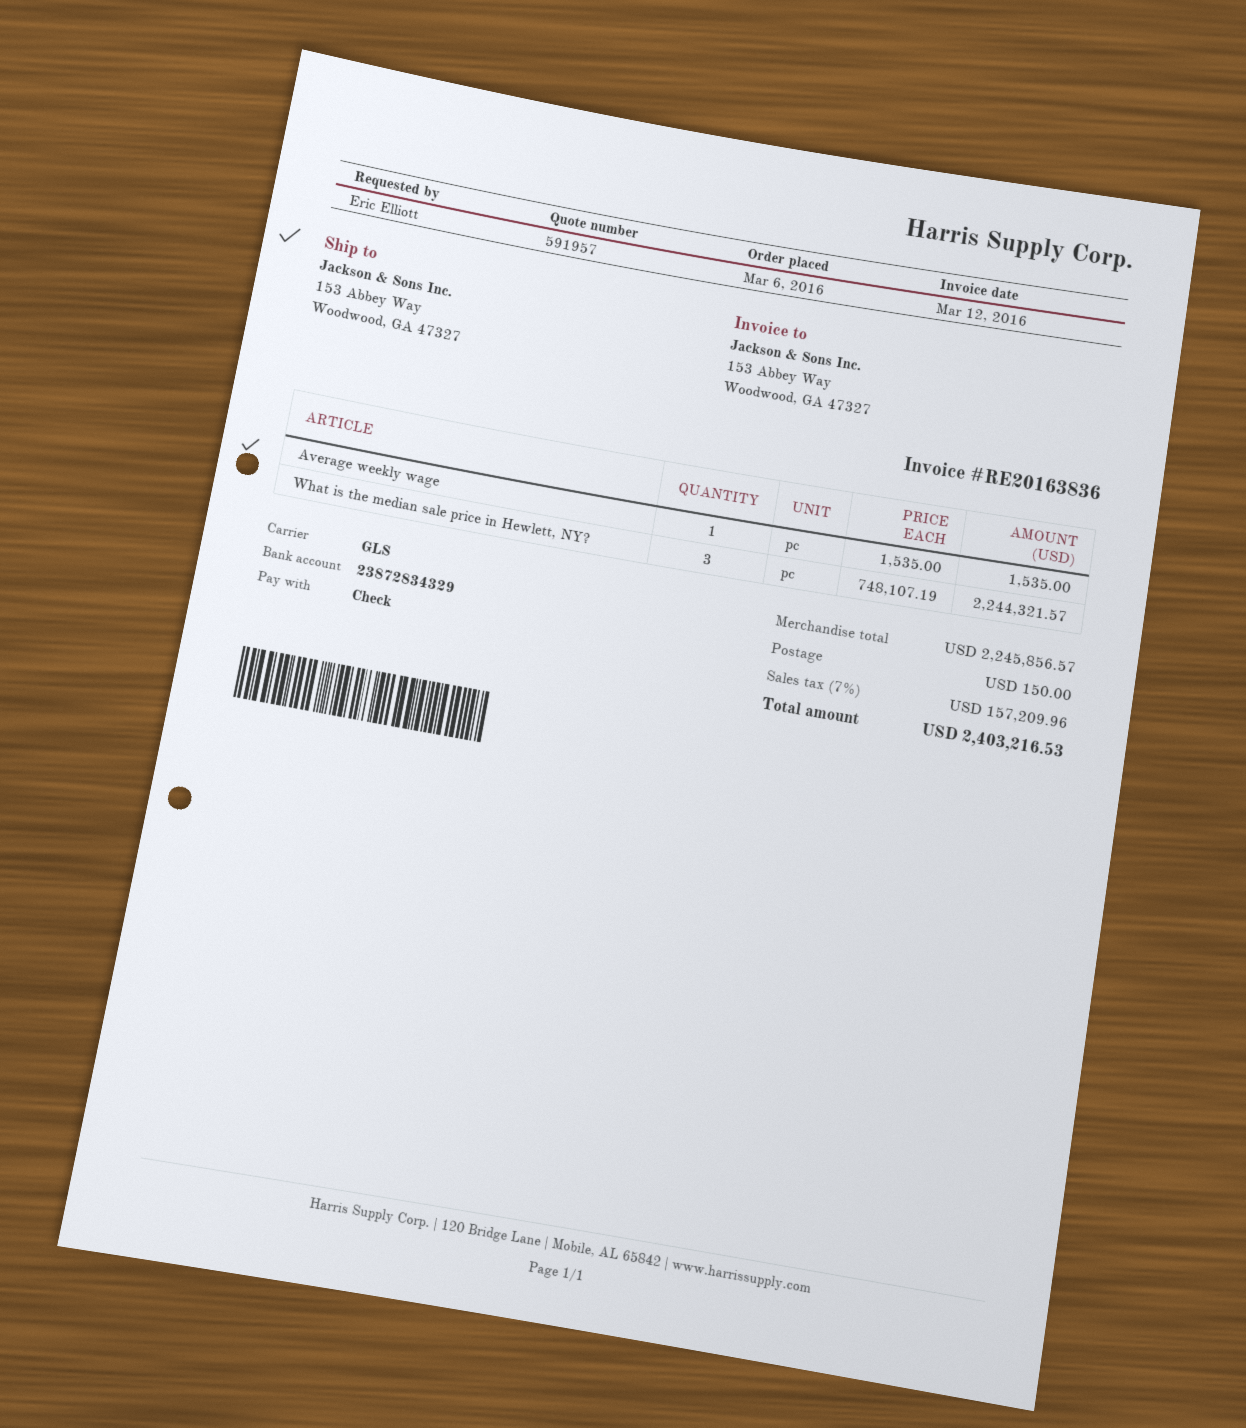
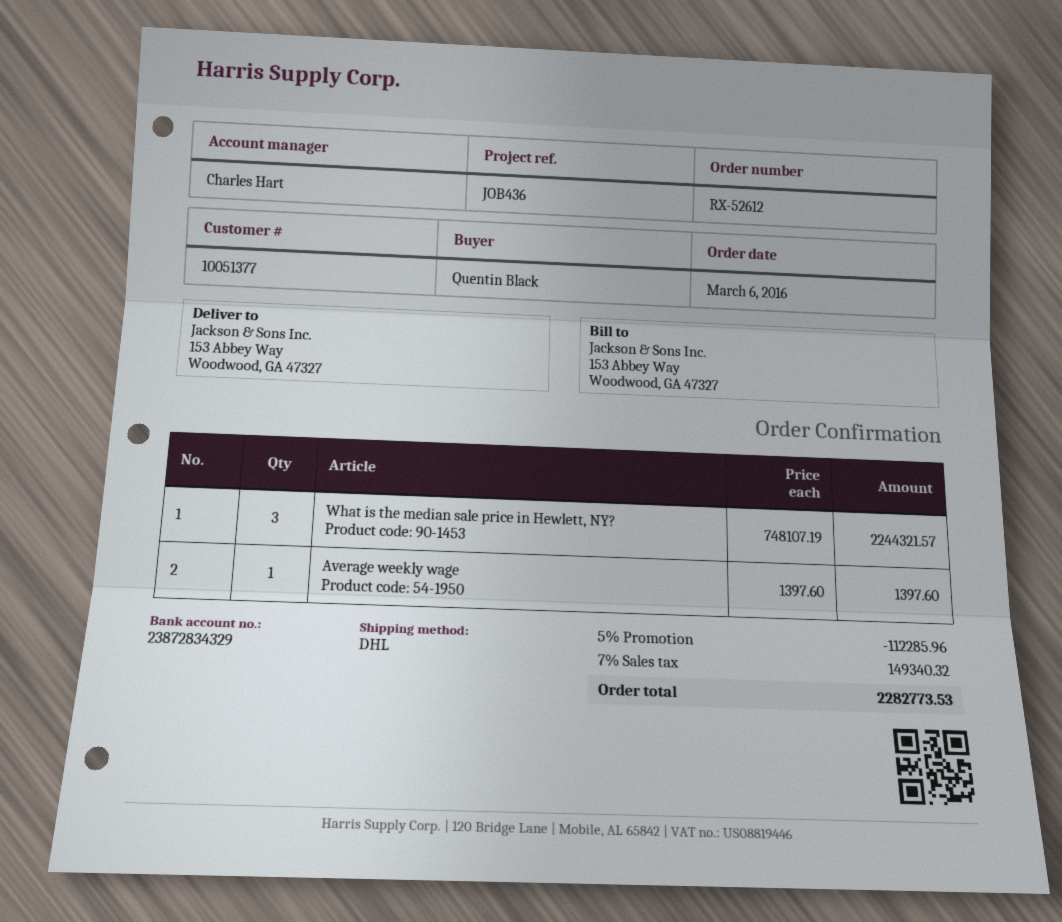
ordered by: Eric Elliott -> Quentin Black
shipping method: GLS -> DHL
Average weekly wage: 1 x 1535.00 = 1535.00 -> 1 x 1397.60 = 1397.60
discount: none -> 5% = 112285.96
shipping: 150.00 -> none
tax: 7% = 157209.96 -> 7% = 149340.32
total: 2403216.53 -> 2282773.53

